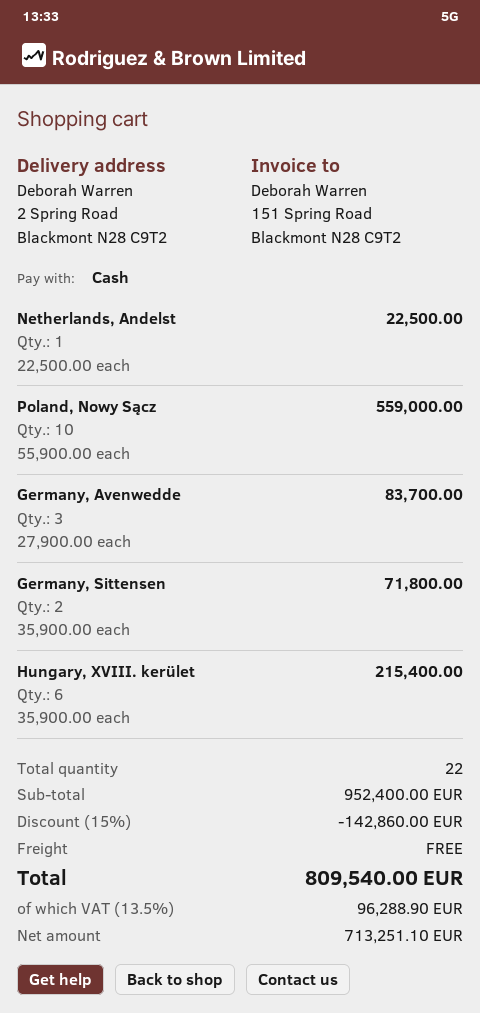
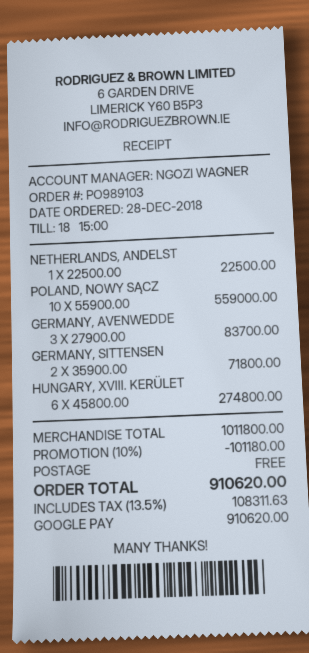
payment method: cash -> Google Pay
Hungary, XVIII. kerület: 6 x 35900.00 = 215400.00 -> 6 x 45800.00 = 274800.00
subtotal: 952400.00 -> 1011800.00
discount: 15% = 142860.00 -> 10% = 101180.00
tax: 13.5% = 96288.90 -> 13.5% = 108311.63
total: 809540.00 -> 910620.00

